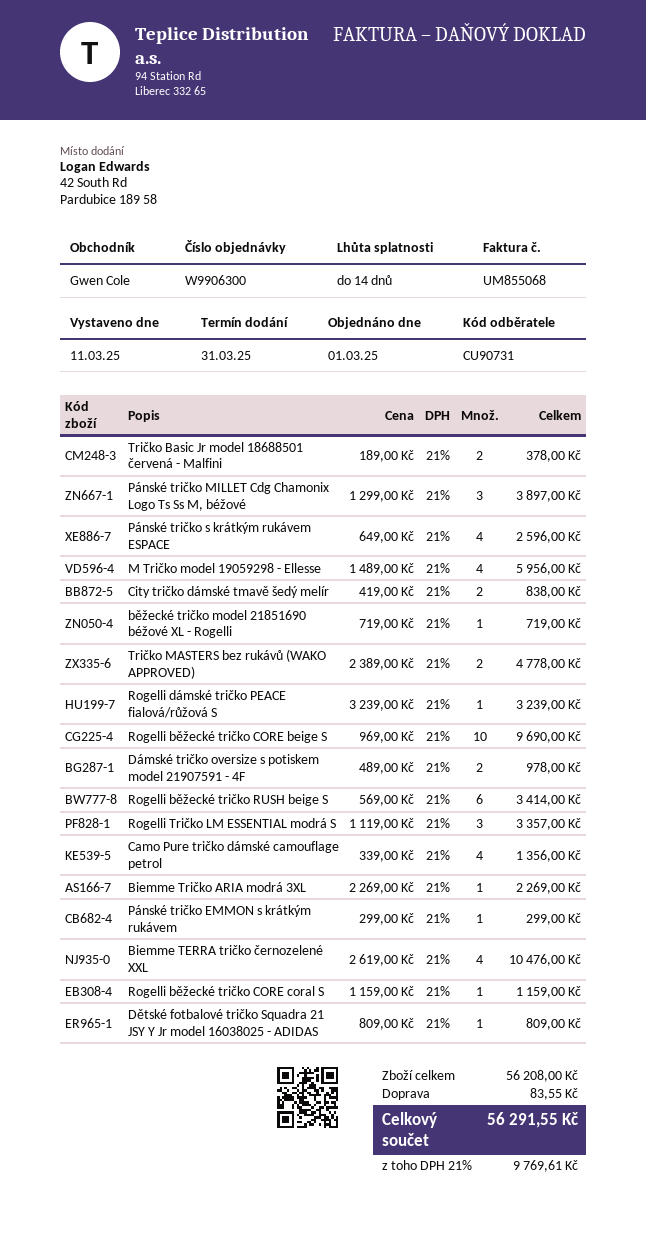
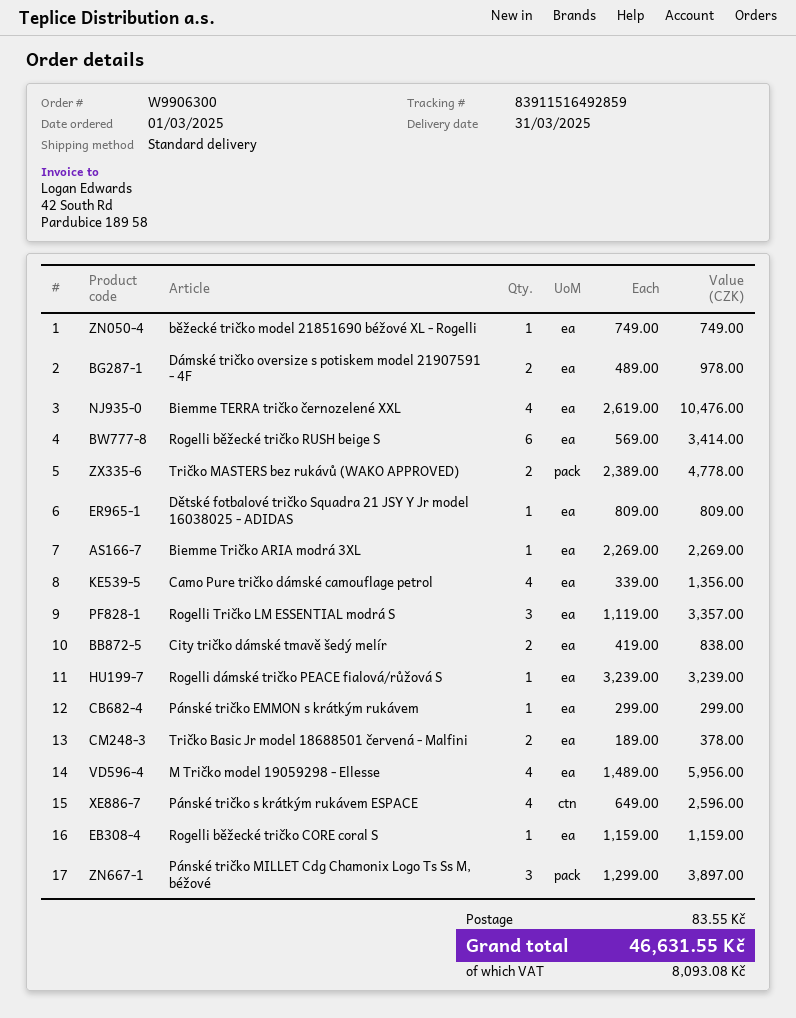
běžecké tričko model 21851690 béžové XL - Rogelli: 1 x 719.00 = 719.00 -> 1 x 749.00 = 749.00
Rogelli běžecké tričko CORE beige S: 10 x 969.00 = 9690.00 -> none
tax: 9769.61 -> 8093.08
total: 56291.55 -> 46631.55

